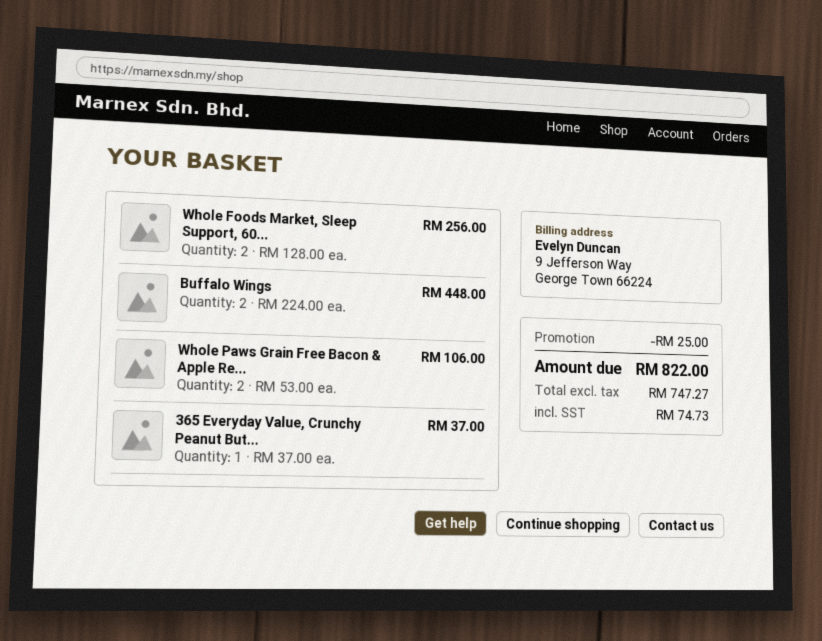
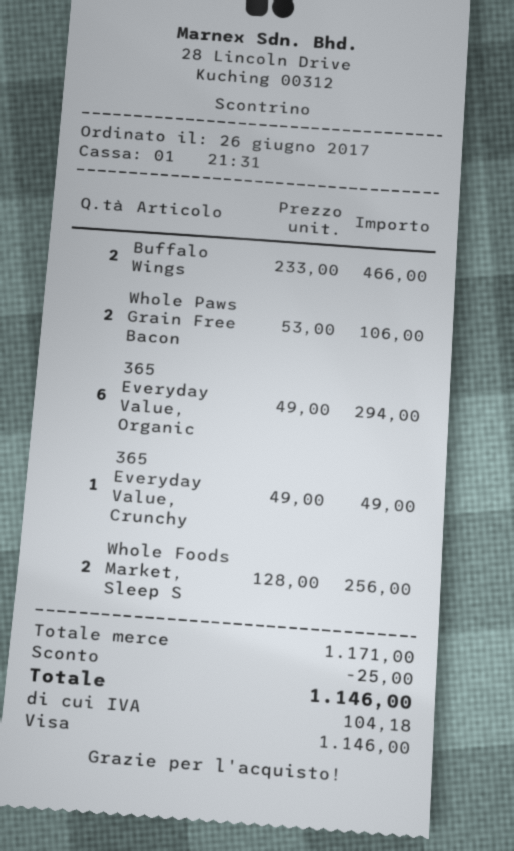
Buffalo Wings: 2 x 224.00 = 448.00 -> 2 x 233.00 = 466.00
365 Everyday Value, Crunchy Peanut But...: 1 x 37.00 = 37.00 -> 1 x 49.00 = 49.00
365 Everyday Value, Organic: none -> 6 x 49.00 = 294.00
tax: 74.73 -> 104.18
total: 822.00 -> 1146.00

